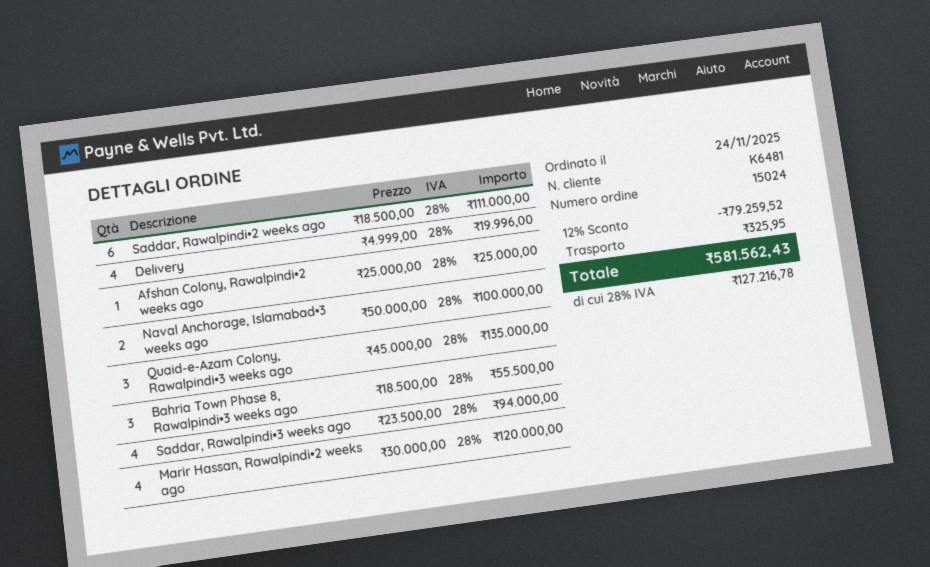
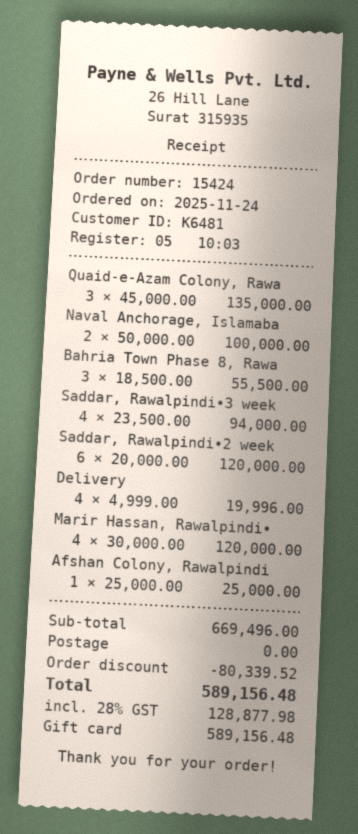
order number: 15024 -> 15424
Saddar, Rawalpindi•2 weeks ago: 6 x 18500.00 = 111000.00 -> 6 x 20000.00 = 120000.00
discount: 79259.52 -> 80339.52
shipping: 325.95 -> 0.00
tax: 28% = 127216.78 -> 28% = 128877.98
total: 581562.43 -> 589156.48

